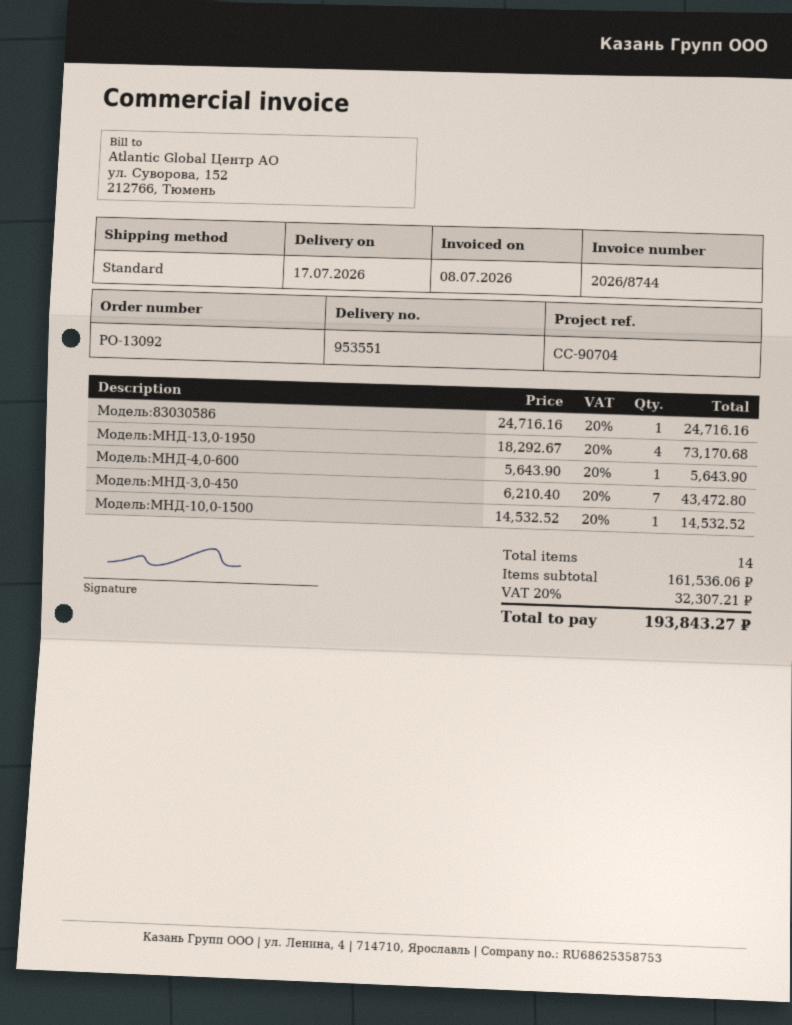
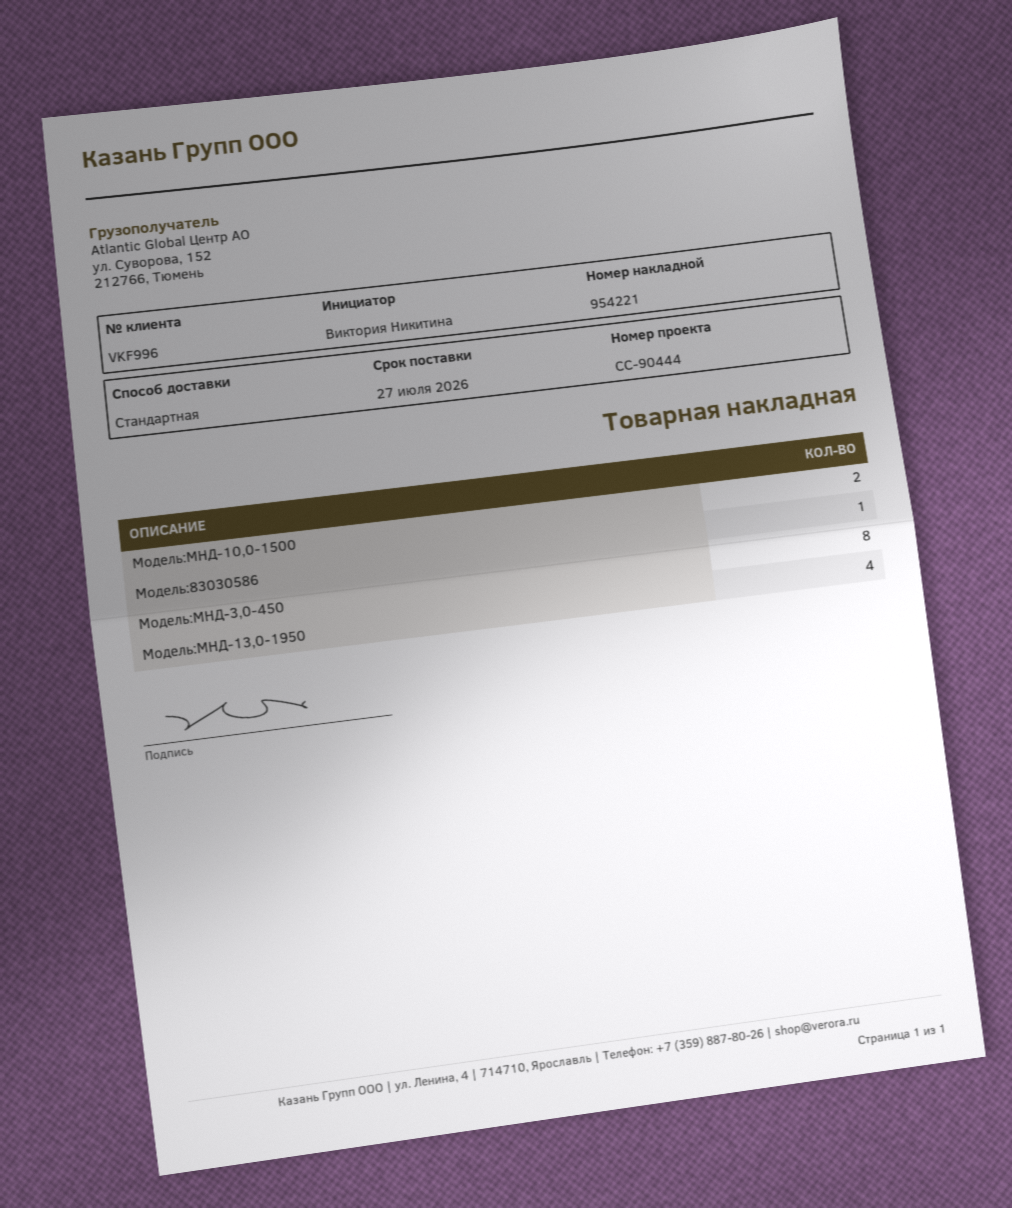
delivery note number: 953551 -> 954221
delivery date: 2026-07-17 -> 2026-07-27
reference: CC-90704 -> CC-90444
Модель:МНД-4,0-600: 1 -> none
Модель:МНД-3,0-450: 7 -> 8
Модель:МНД-10,0-1500: 1 -> 2

